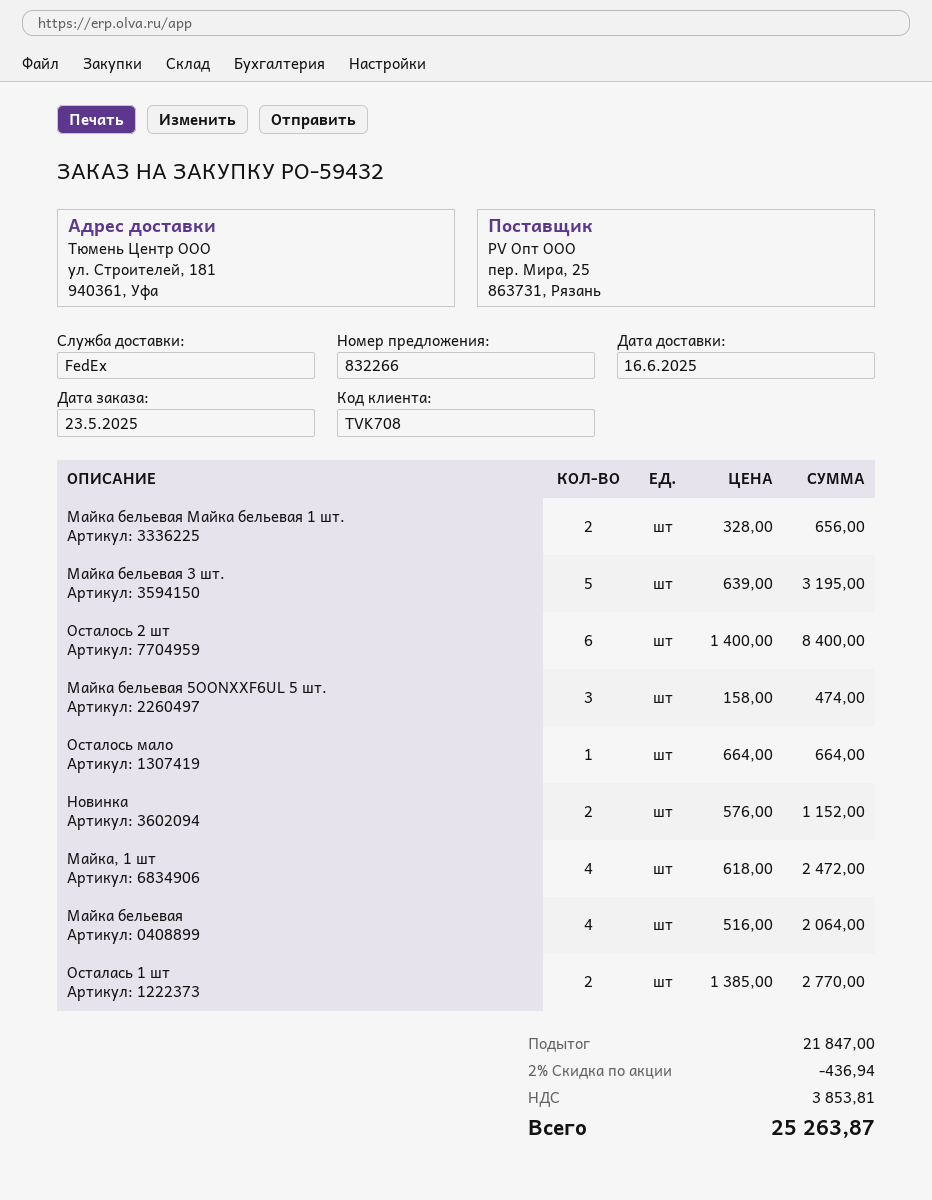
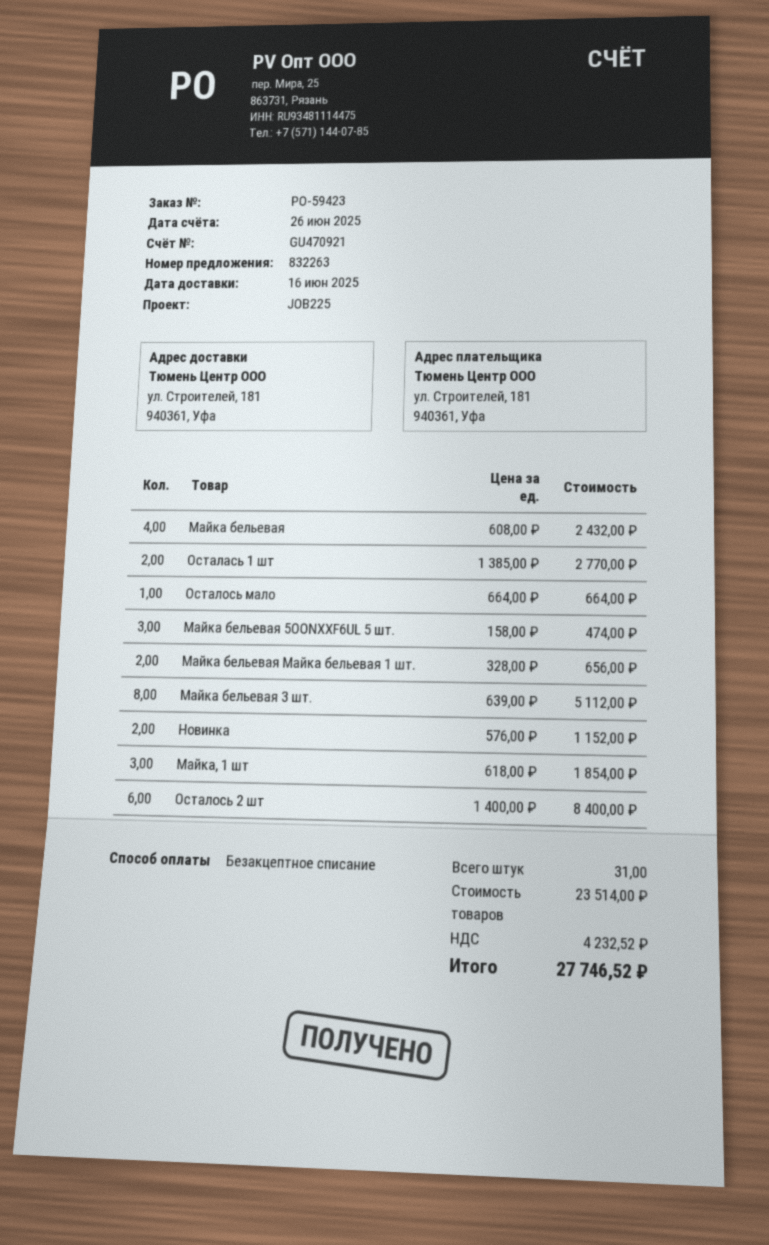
quote number: 832266 -> 832263
order number: PO-59432 -> PO-59423
Майка бельевая 3 шт.: 5 x 639.00 = 3195.00 -> 8 x 639.00 = 5112.00
Майка, 1 шт: 4 x 618.00 = 2472.00 -> 3 x 618.00 = 1854.00
Майка бельевая: 4 x 516.00 = 2064.00 -> 4 x 608.00 = 2432.00
subtotal: 21847.00 -> 23514.00
discount: 2% = 436.94 -> none
tax: 3853.81 -> 4232.52
total: 25263.87 -> 27746.52

